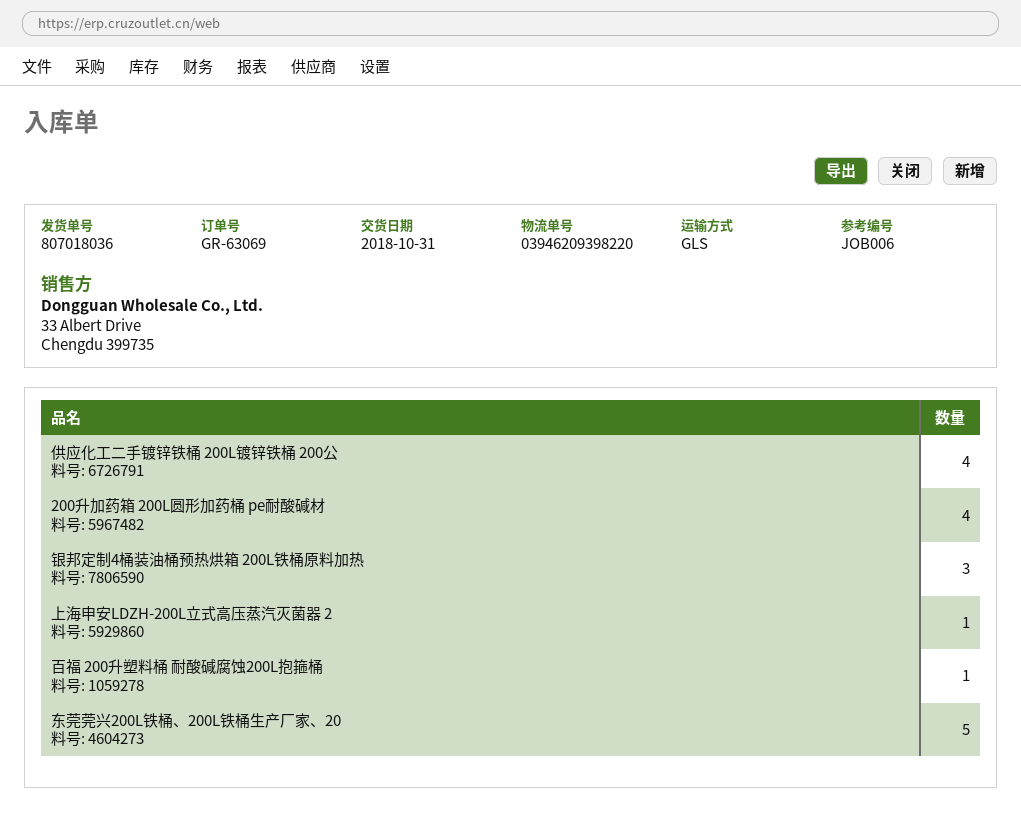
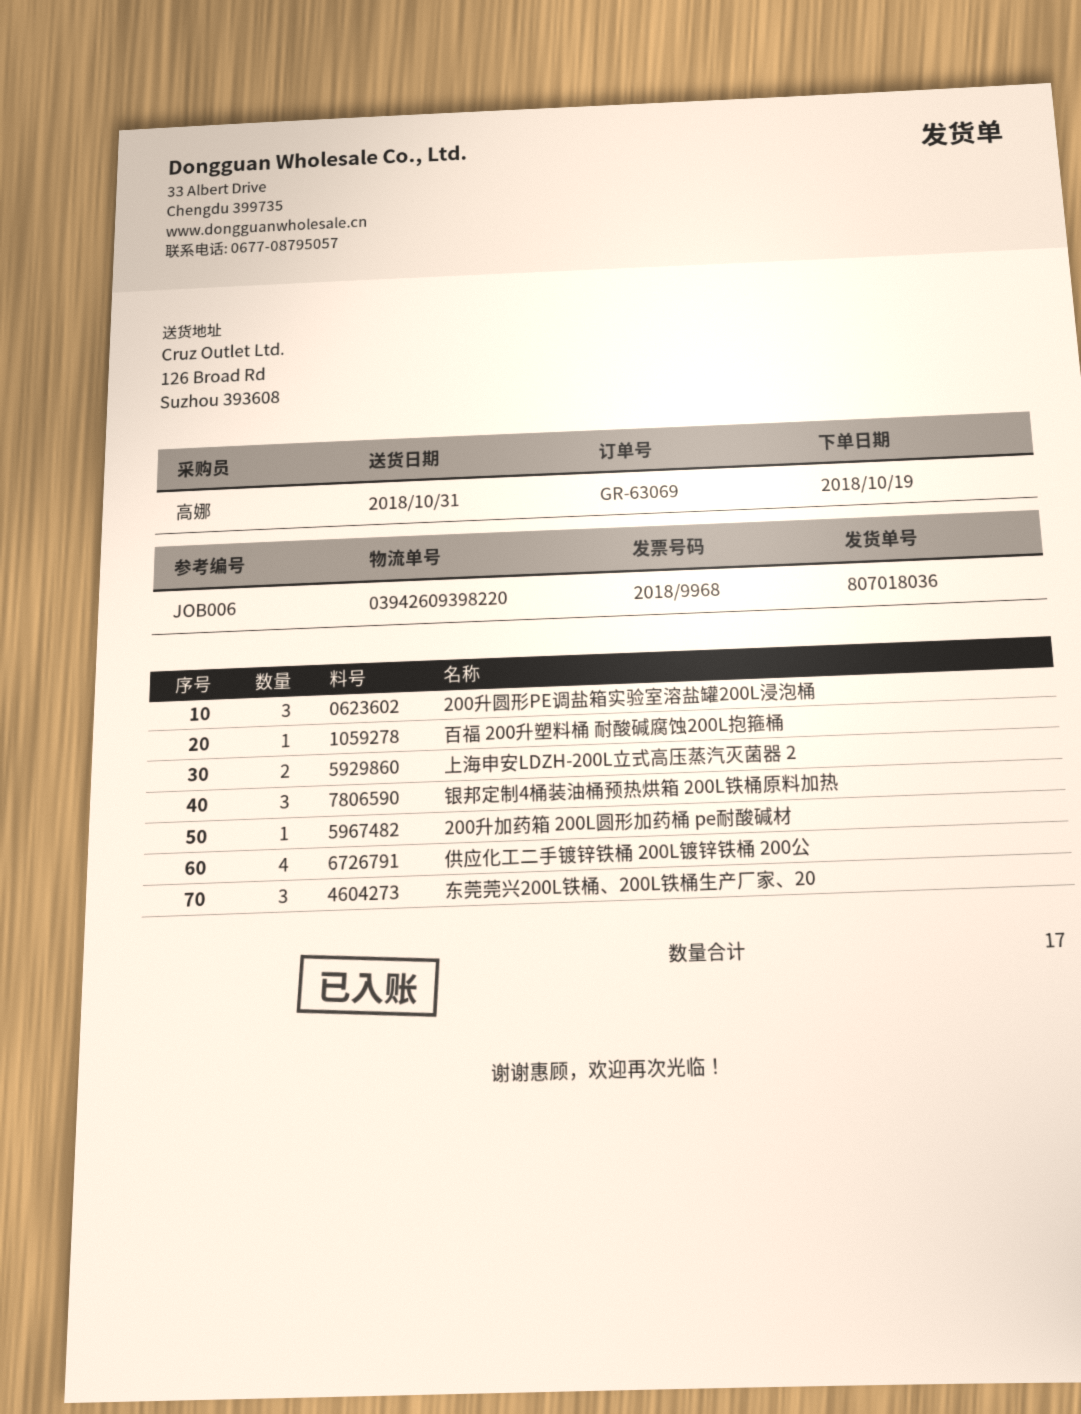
tracking number: 03946209398220 -> 03942609398220
200升加药箱 200L圆形加药桶 pe耐酸碱材: 4 -> 1
上海申安LDZH-200L立式高压蒸汽灭菌器 2: 1 -> 2
东莞莞兴200L铁桶、200L铁桶生产厂家、20: 5 -> 3
200升圆形PE调盐箱实验室溶盐罐200L浸泡桶: none -> 3

